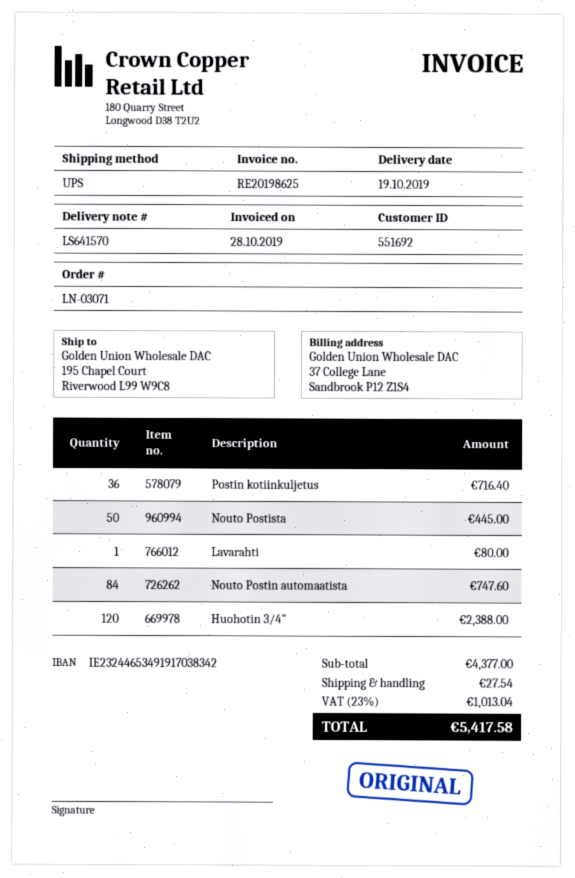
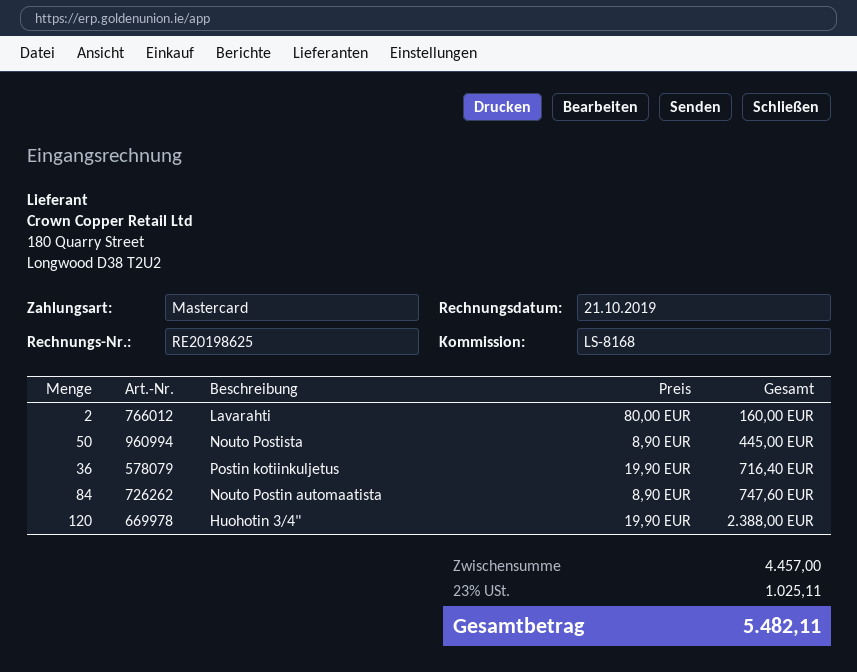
invoice date: 2019-10-28 -> 2019-10-21
Lavarahti: 1 for 80.00 -> 2 for 160.00
subtotal: 4377.00 -> 4457.00
shipping: 27.54 -> none
tax: 23% = 1013.04 -> 23% = 1025.11
total: 5417.58 -> 5482.11

